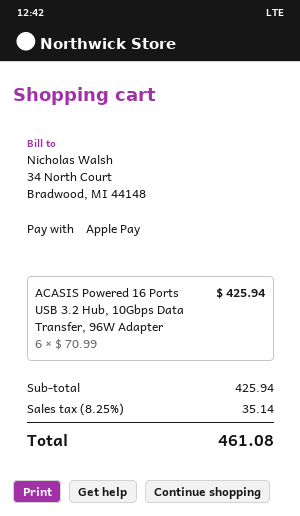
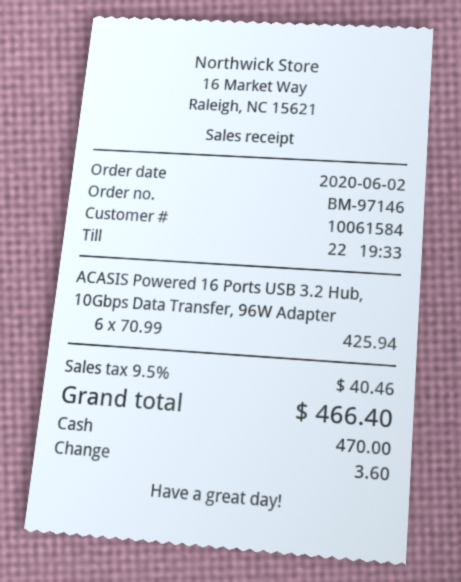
payment method: Apple Pay -> cash
tax: 8.25% = 35.14 -> 9.5% = 40.46
total: 461.08 -> 466.40

